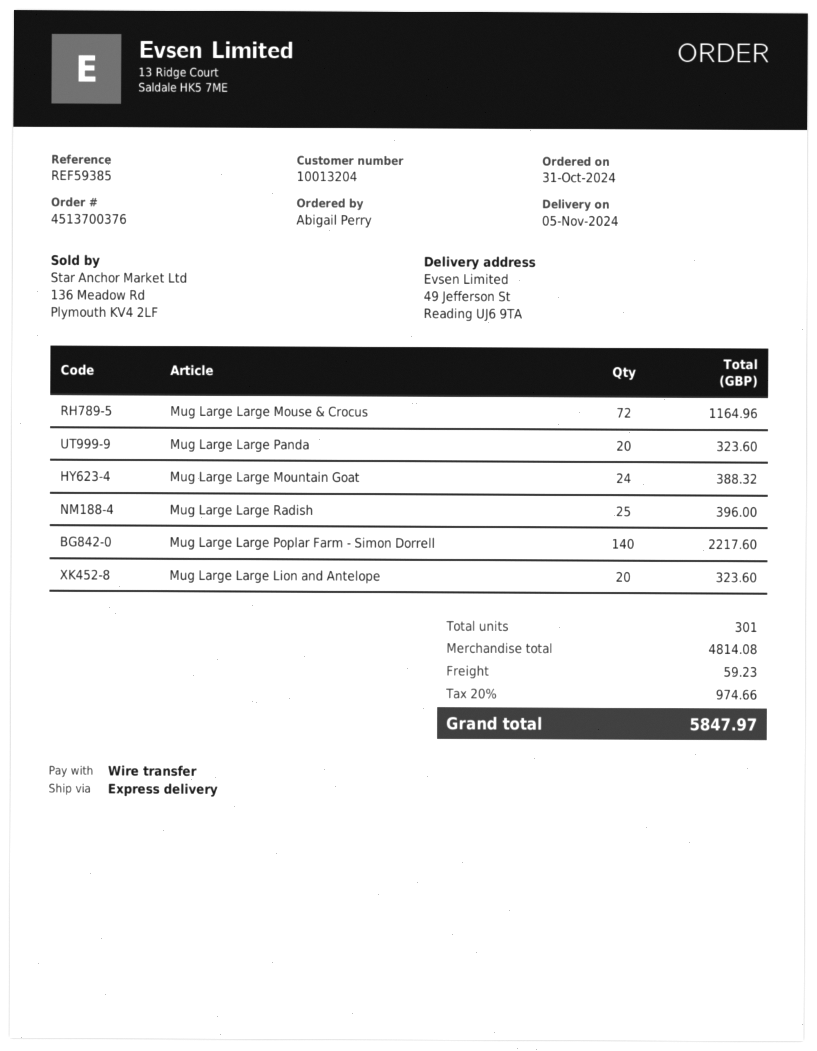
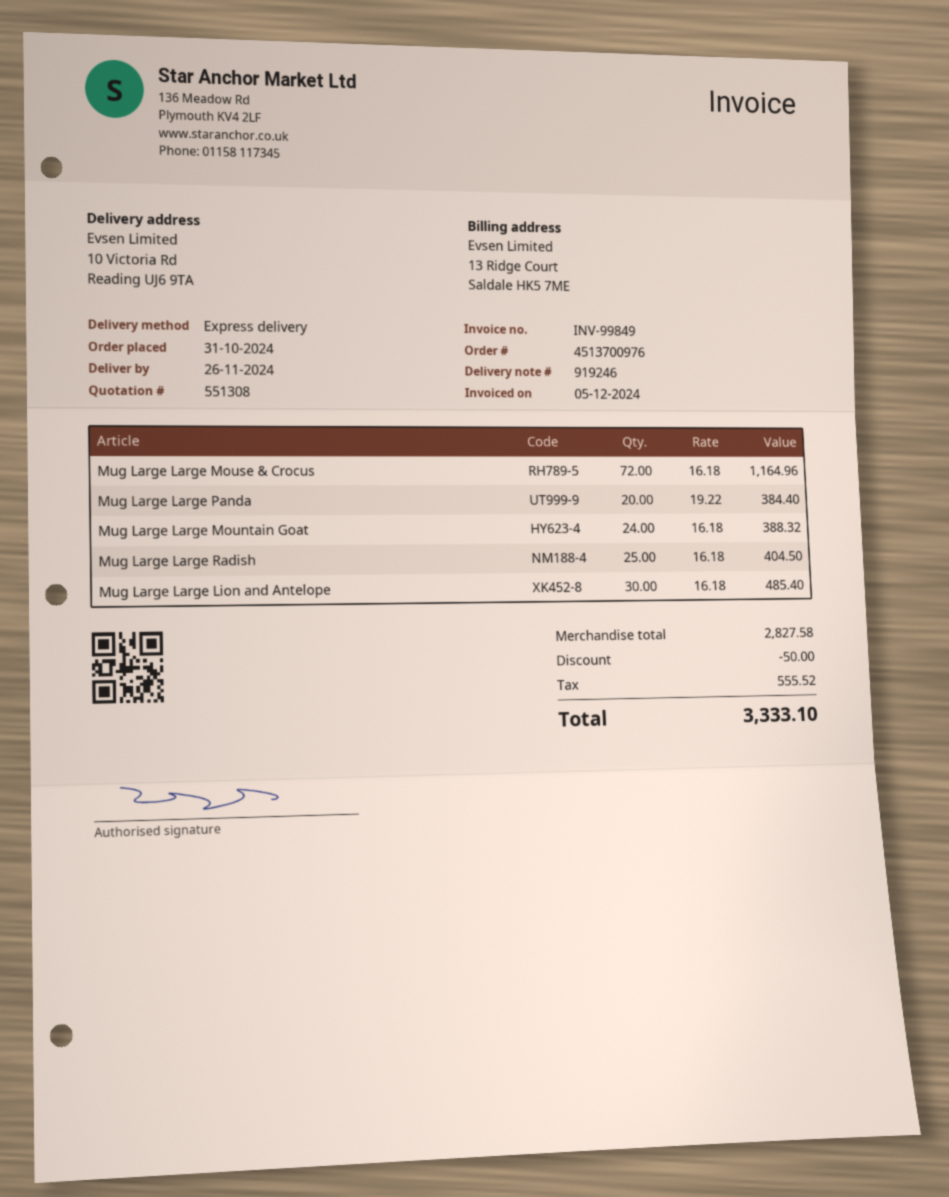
order number: 4513700376 -> 4513700976
delivery date: 2024-11-05 -> 2024-11-26
ship to: 49 Jefferson St, Reading UJ6 9TA -> 10 Victoria Rd, Reading UJ6 9TA
Mug Large Large Panda: 20 for 323.60 -> 20 for 384.40
Mug Large Large Radish: 25 for 396.00 -> 25 for 404.50
Mug Large Large Poplar Farm - Simon Dorrell: 140 for 2217.60 -> none
Mug Large Large Lion and Antelope: 20 for 323.60 -> 30 for 485.40
subtotal: 4814.08 -> 2827.58
discount: none -> 50.00
shipping: 59.23 -> none
tax: 974.66 -> 555.52
total: 5847.97 -> 3333.10

